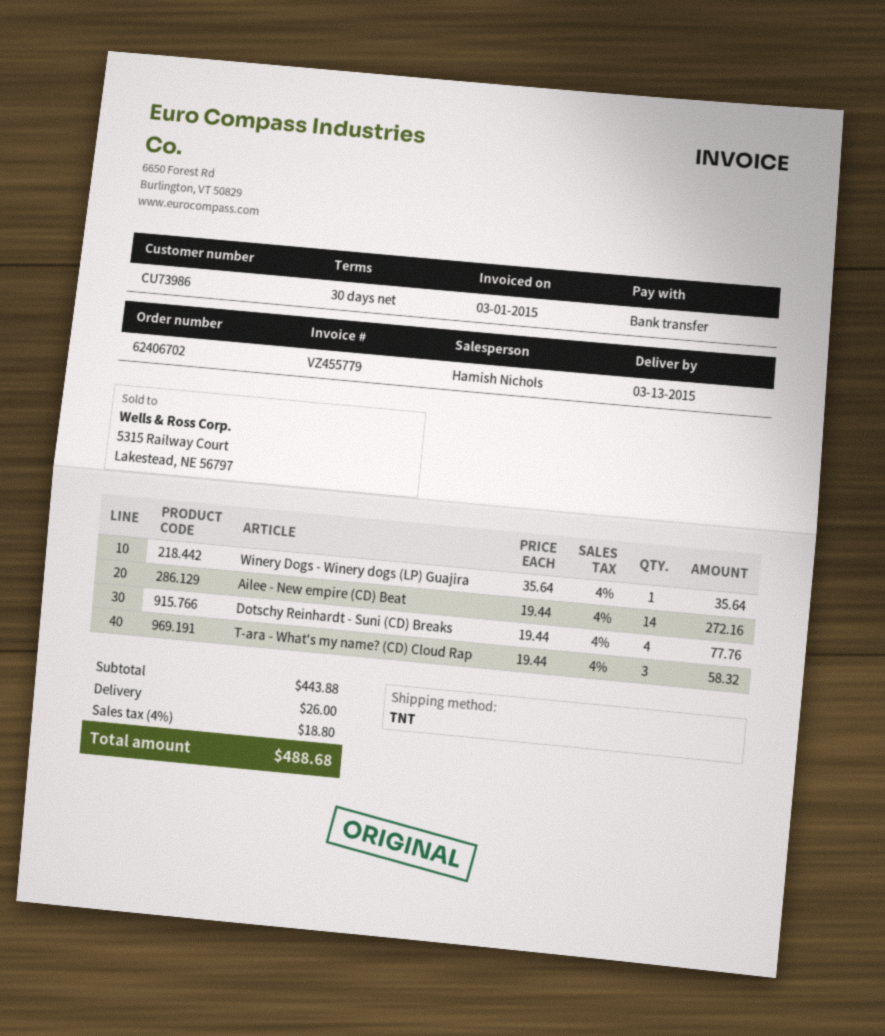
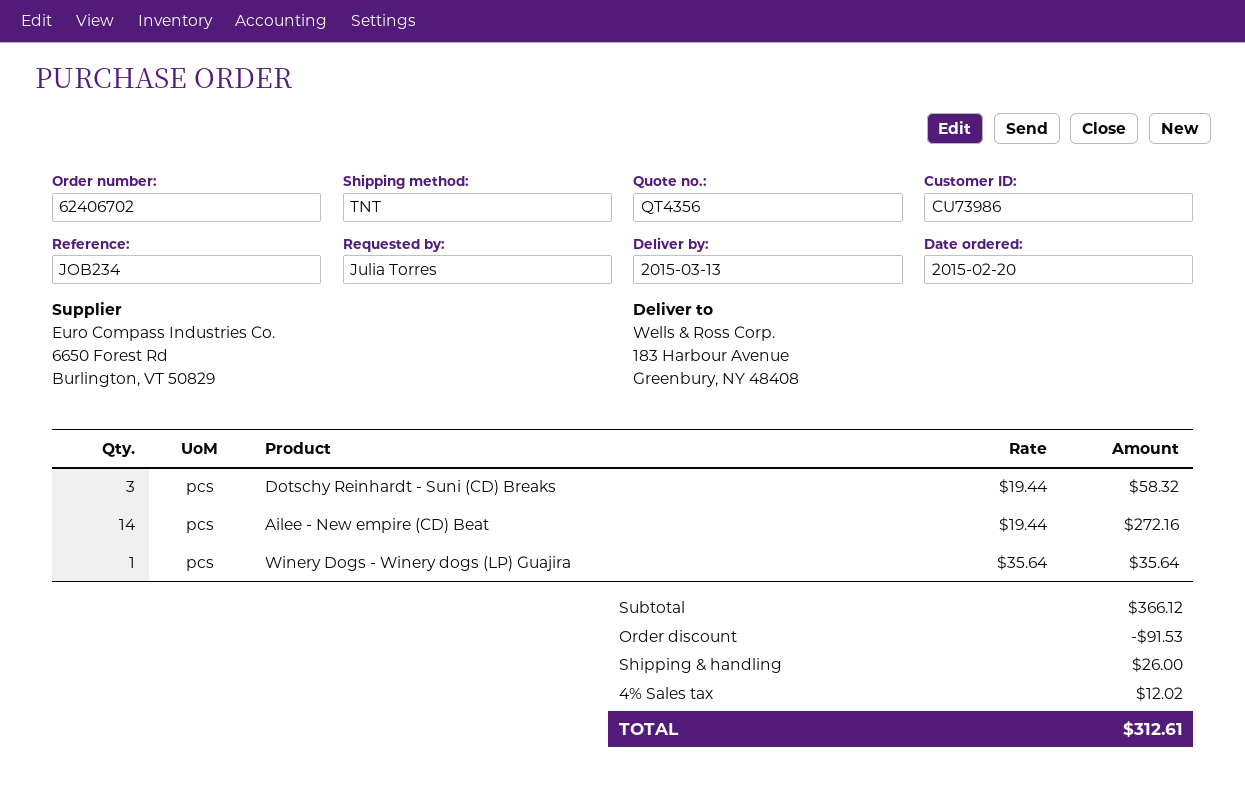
Dotschy Reinhardt - Suni (CD) Breaks: 4 x 19.44 = 77.76 -> 3 x 19.44 = 58.32
T-ara - What's my name? (CD) Cloud Rap: 3 x 19.44 = 58.32 -> none
subtotal: 443.88 -> 366.12
discount: none -> 91.53
tax: 4% = 18.80 -> 4% = 12.02
total: 488.68 -> 312.61

